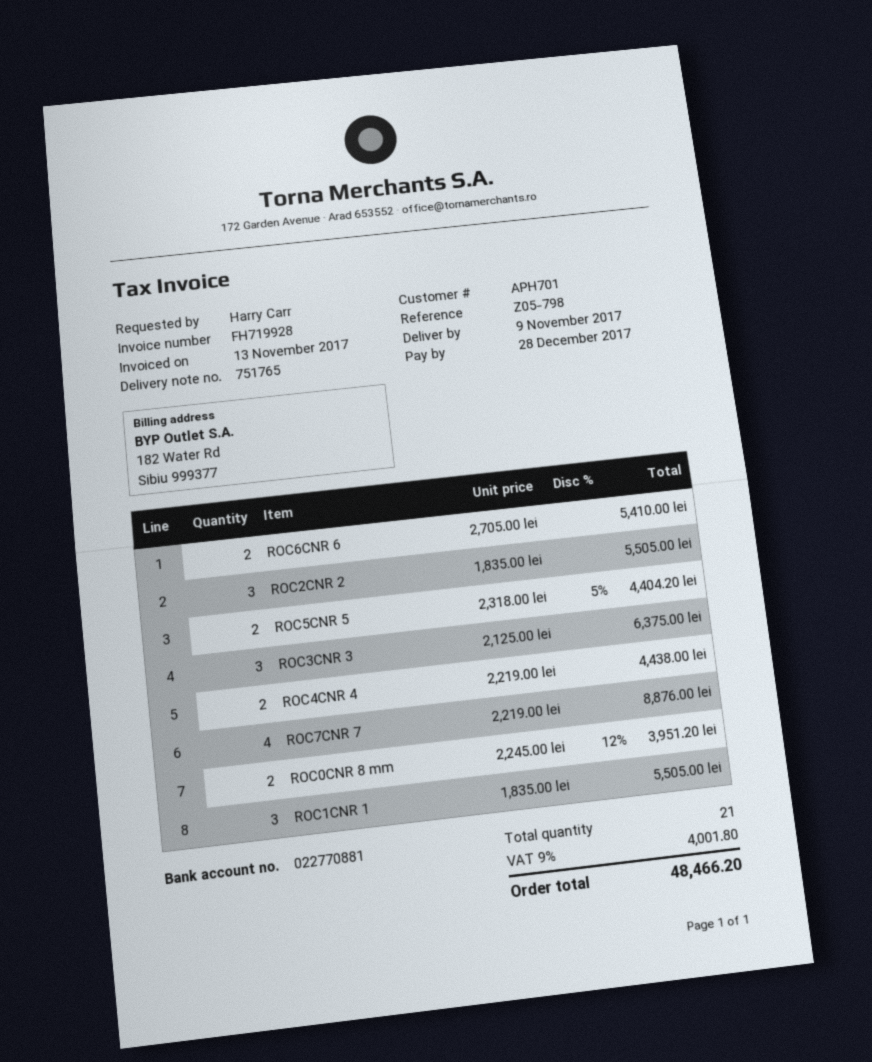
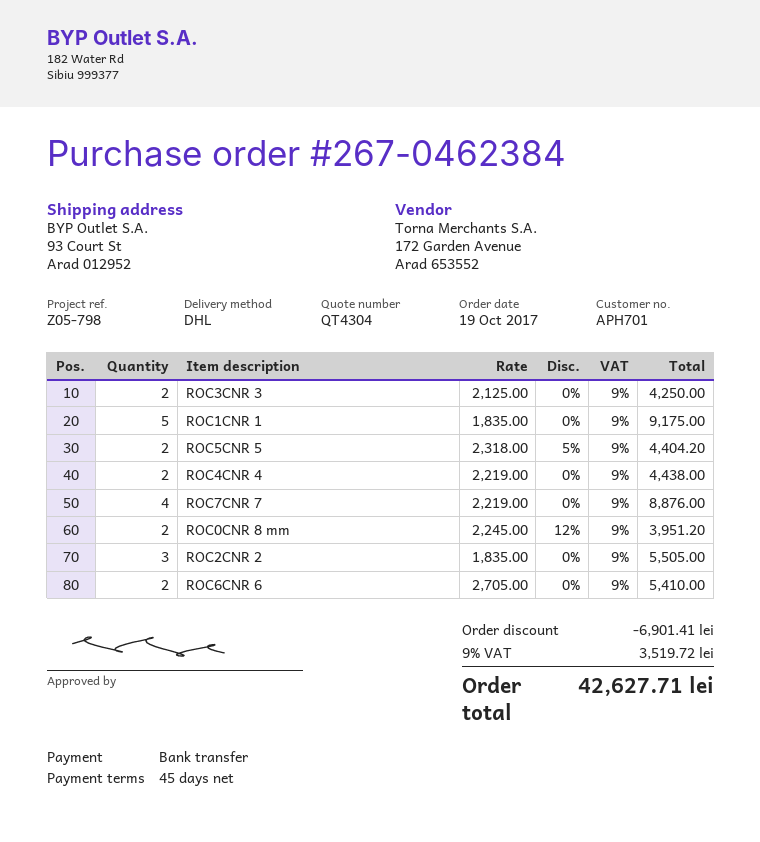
ROC3CNR 3: 3 x 2125.00 = 6375.00 -> 2 x 2125.00 = 4250.00
ROC1CNR 1: 3 x 1835.00 = 5505.00 -> 5 x 1835.00 = 9175.00
discount: none -> 6901.41
tax: 9% = 4001.80 -> 9% = 3519.72
total: 48466.20 -> 42627.71

